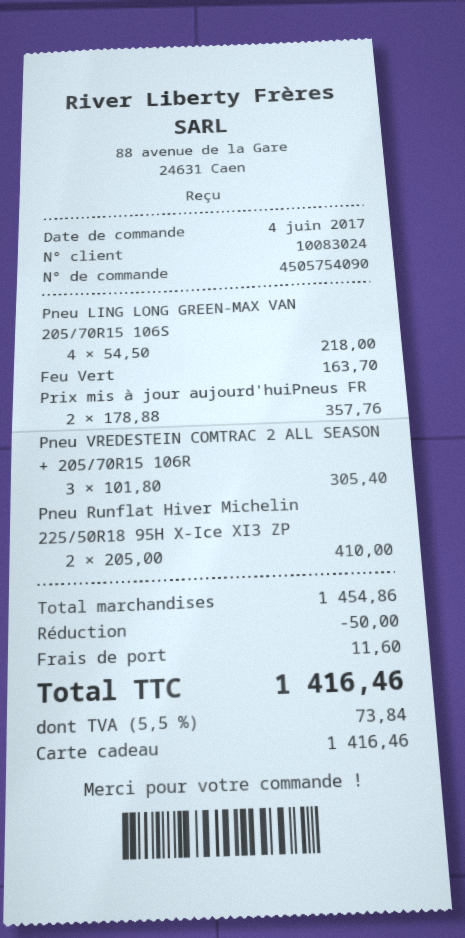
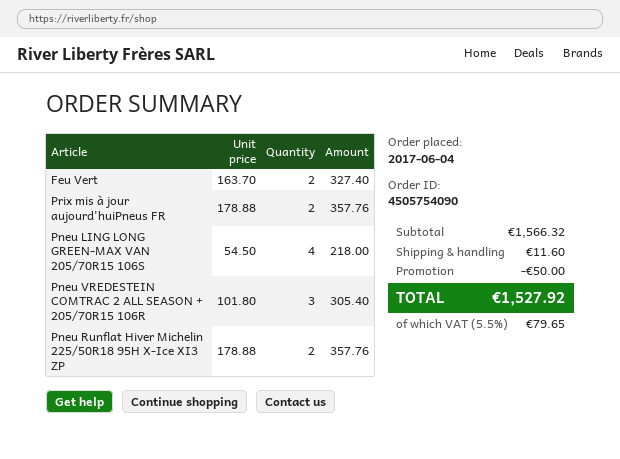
Feu Vert: 1 x 163.70 = 163.70 -> 2 x 163.70 = 327.40
Pneu Runflat Hiver Michelin 225/50R18 95H X-Ice XI3 ZP: 2 x 205.00 = 410.00 -> 2 x 178.88 = 357.76
subtotal: 1454.86 -> 1566.32
tax: 5.5% = 73.84 -> 5.5% = 79.65
total: 1416.46 -> 1527.92

